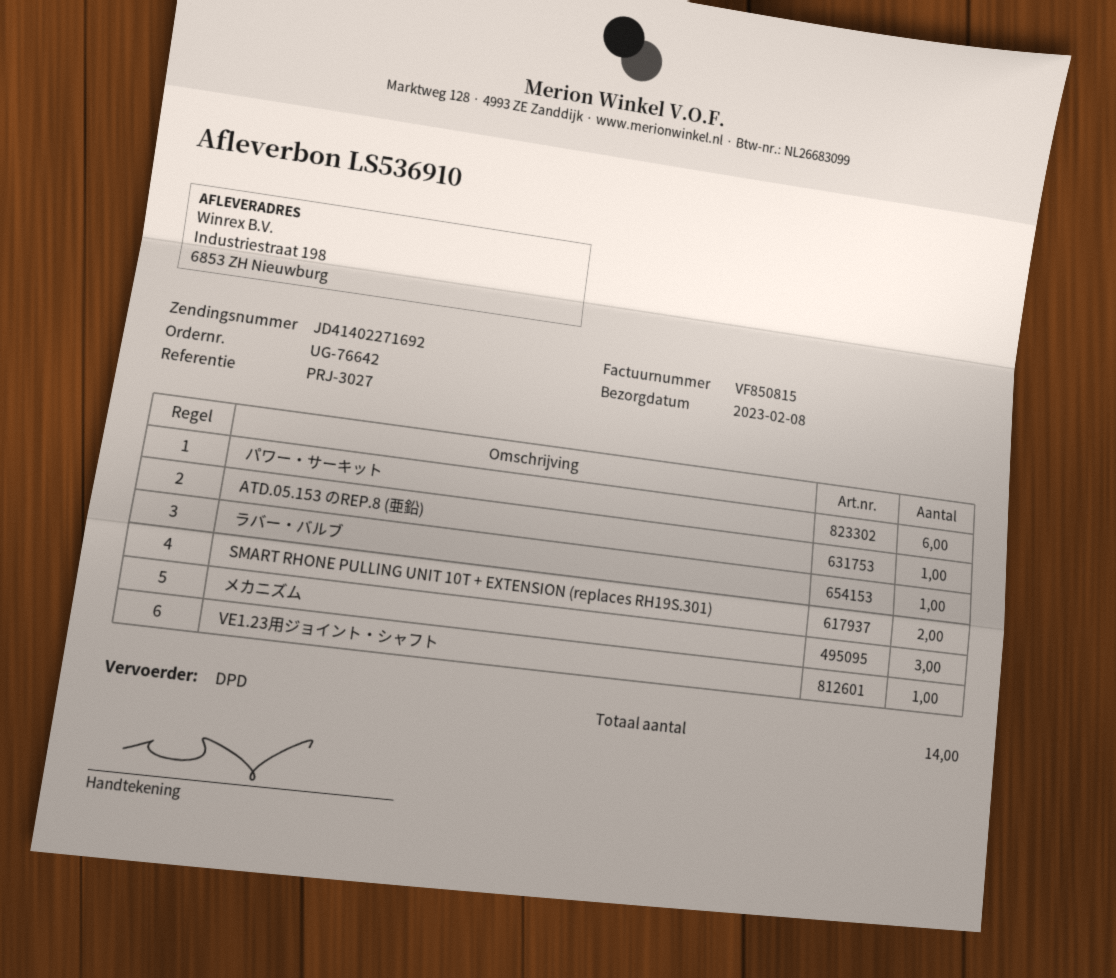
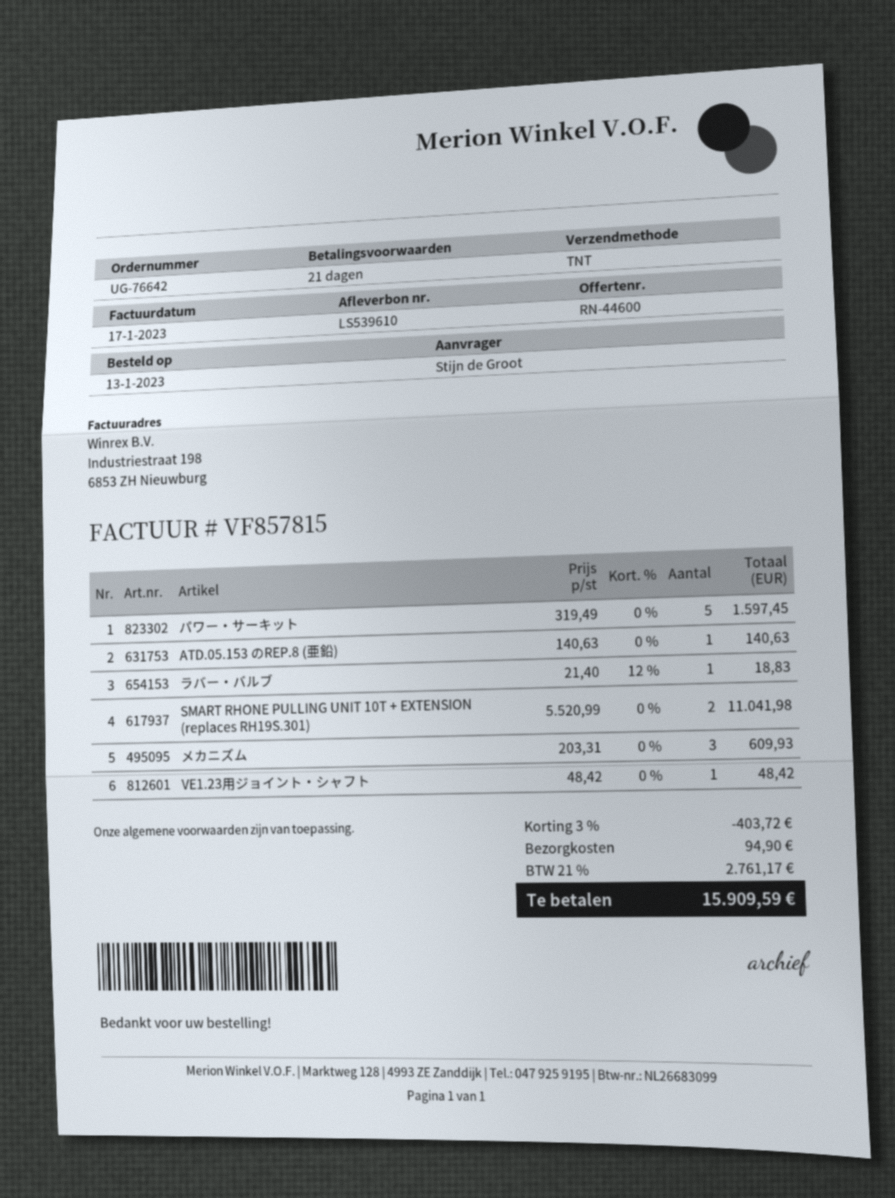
delivery note number: LS536910 -> LS539610
invoice number: VF850815 -> VF857815
shipping method: DPD -> TNT
パワー・サーキット: 6 -> 5

